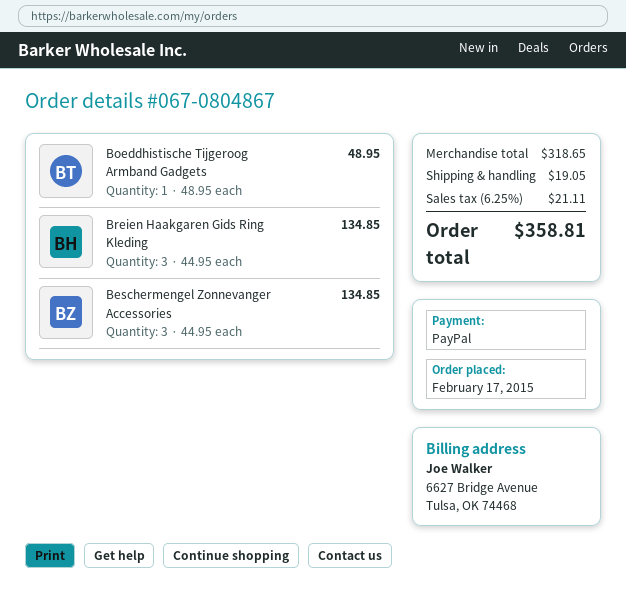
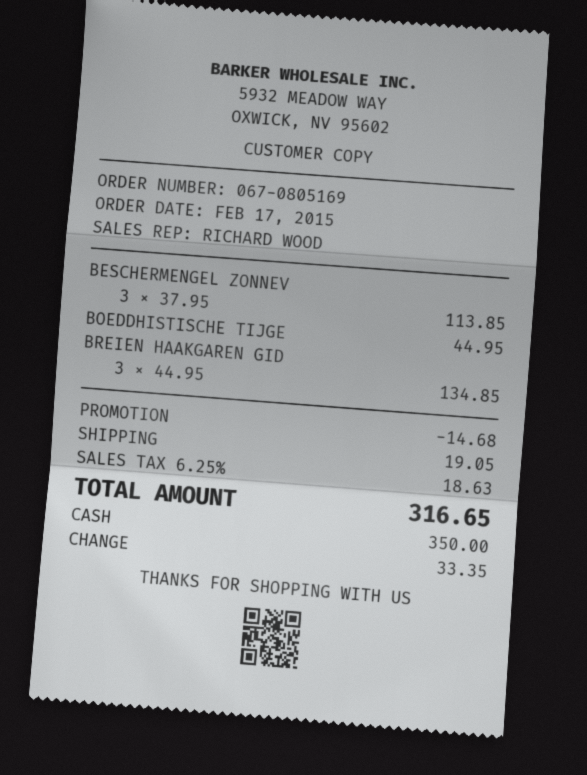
order number: 067-0804867 -> 067-0805169
payment method: PayPal -> cash
Boeddhistische Tijgeroog Armband Gadgets: 1 x 48.95 = 48.95 -> 1 x 44.95 = 44.95
Beschermengel Zonnevanger Accessories: 3 x 44.95 = 134.85 -> 3 x 37.95 = 113.85
discount: none -> 14.68
tax: 6.25% = 21.11 -> 6.25% = 18.63
total: 358.81 -> 316.65

